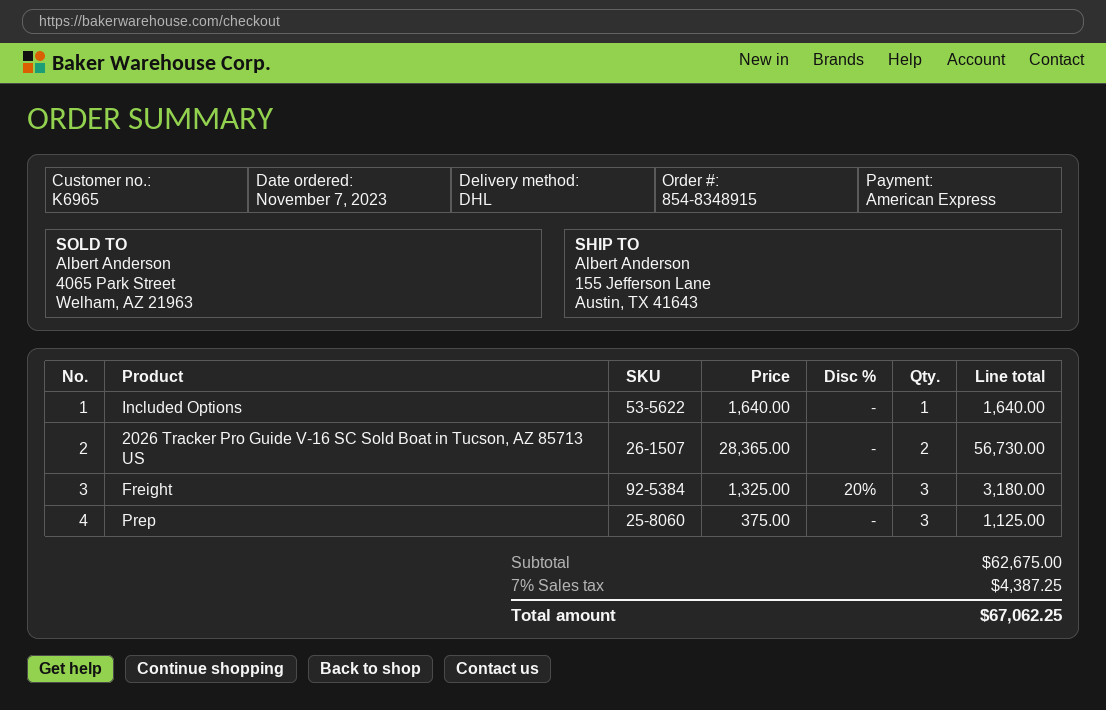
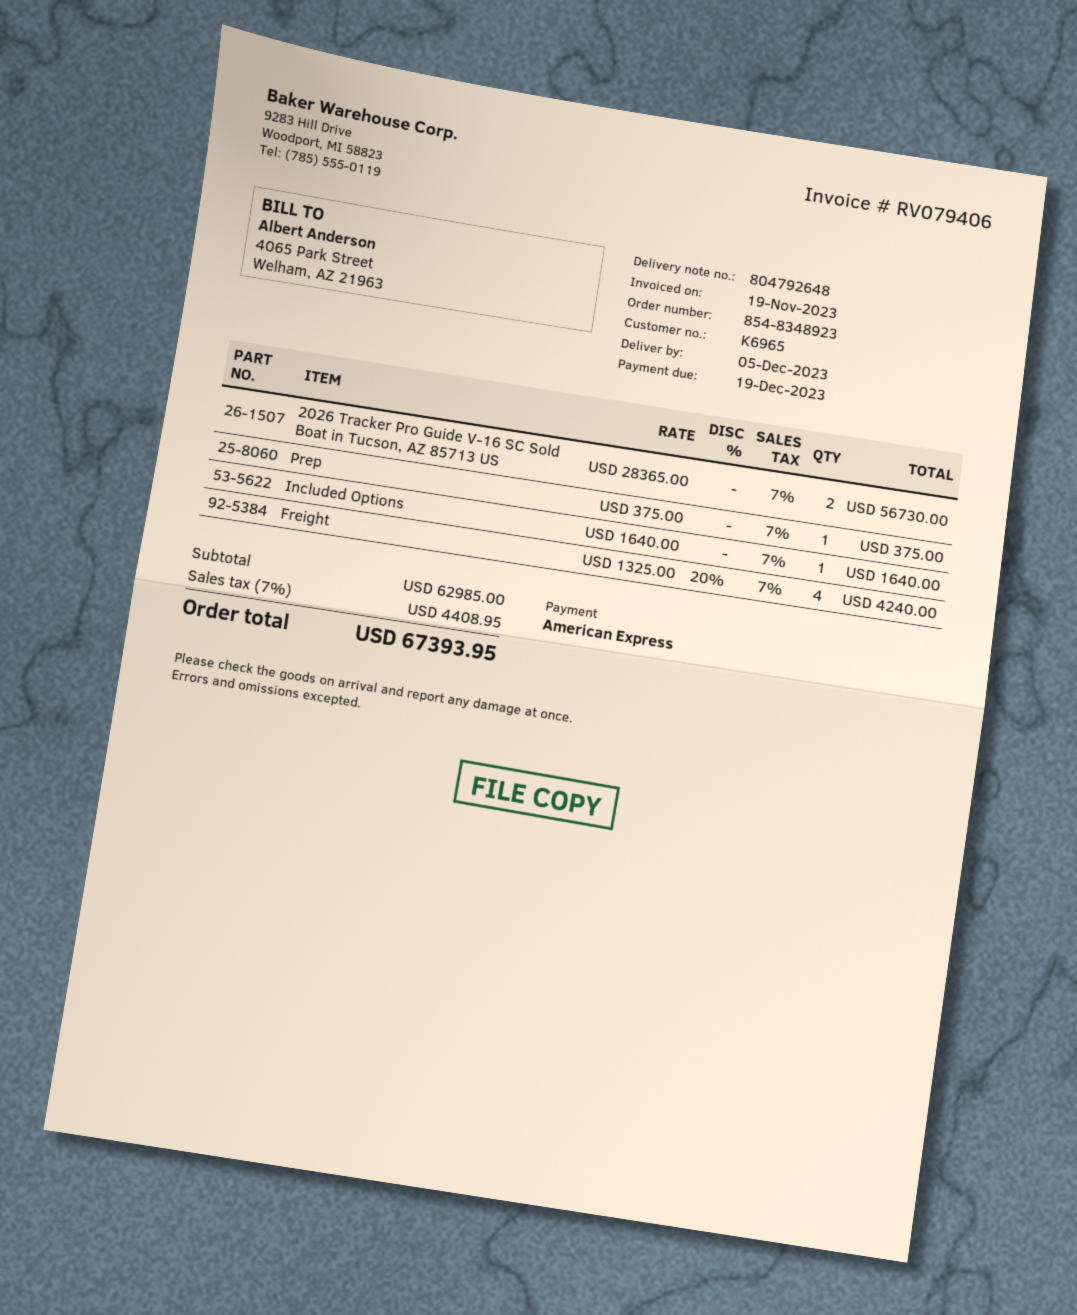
order number: 854-8348915 -> 854-8348923
Freight: 3 x 1325.00 - 20% = 3180.00 -> 4 x 1325.00 - 20% = 4240.00
Prep: 3 x 375.00 = 1125.00 -> 1 x 375.00 = 375.00
subtotal: 62675.00 -> 62985.00
tax: 7% = 4387.25 -> 7% = 4408.95
total: 67062.25 -> 67393.95

